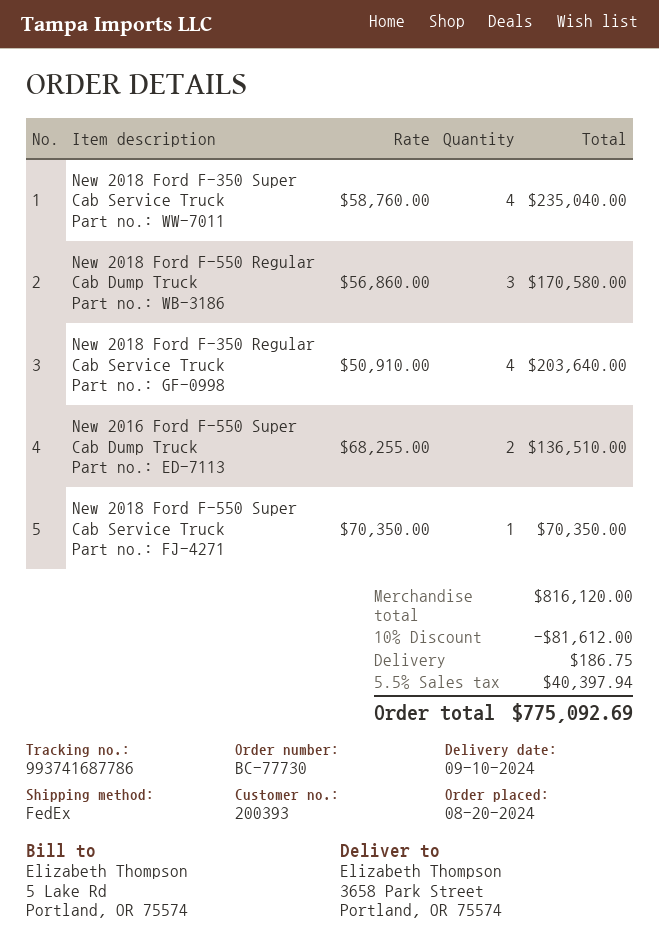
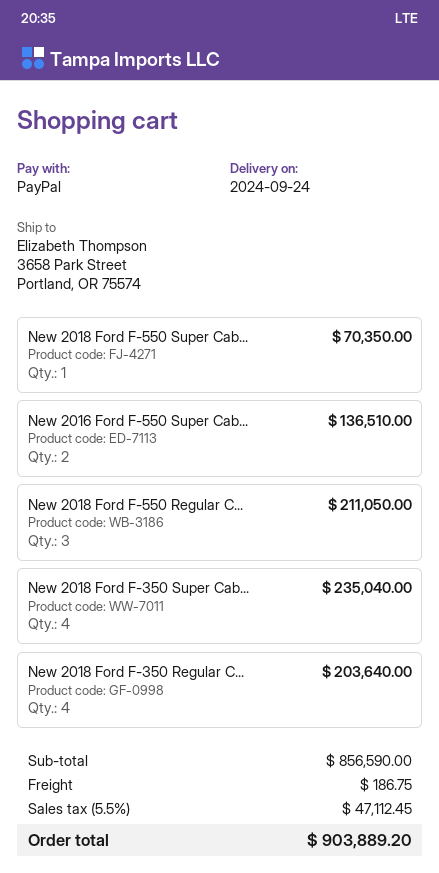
delivery date: 2024-09-10 -> 2024-09-24
New 2018 Ford F-550 Regular Cab Dump Truck: 3 for 170580.00 -> 3 for 211050.00
subtotal: 816120.00 -> 856590.00
discount: 10% = 81612.00 -> none
tax: 5.5% = 40397.94 -> 5.5% = 47112.45
total: 775092.69 -> 903889.20

